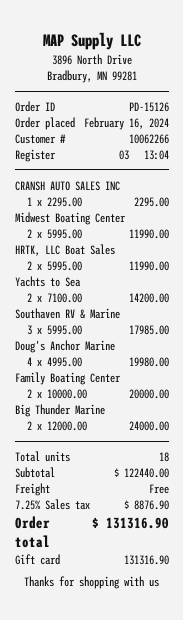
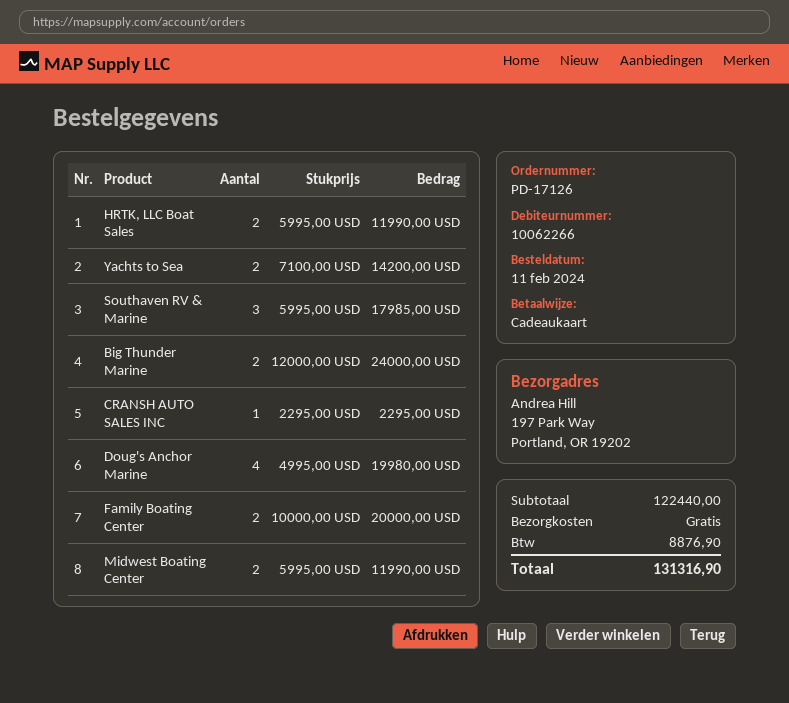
order number: PD-15126 -> PD-17126
order date: 2024-02-16 -> 2024-02-11

